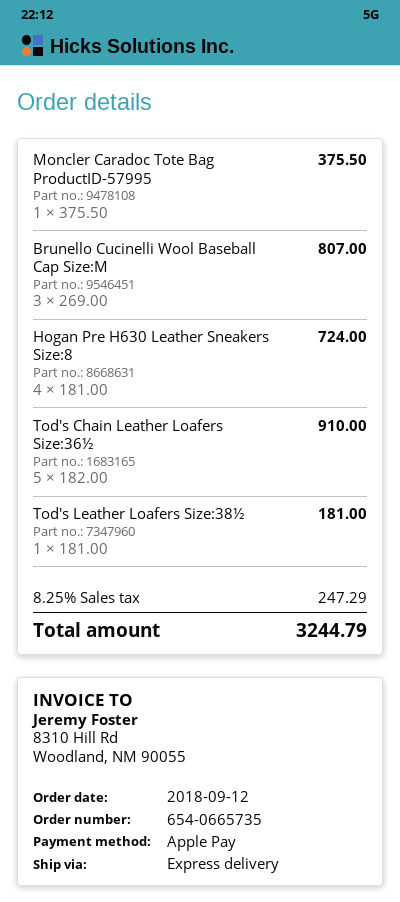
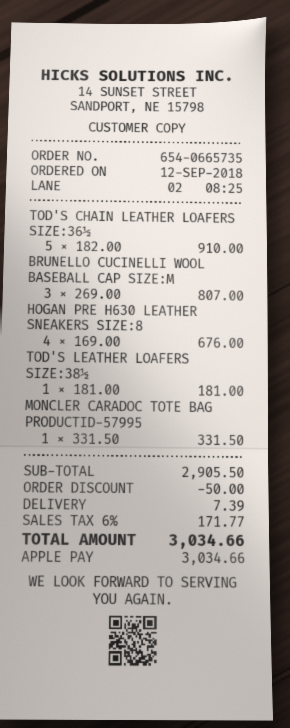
Moncler Caradoc Tote Bag ProductID-57995: 1 x 375.50 = 375.50 -> 1 x 331.50 = 331.50
Hogan Pre H630 Leather Sneakers Size:8: 4 x 181.00 = 724.00 -> 4 x 169.00 = 676.00
discount: none -> 50.00
shipping: none -> 7.39
tax: 8.25% = 247.29 -> 6% = 171.77
total: 3244.79 -> 3034.66

